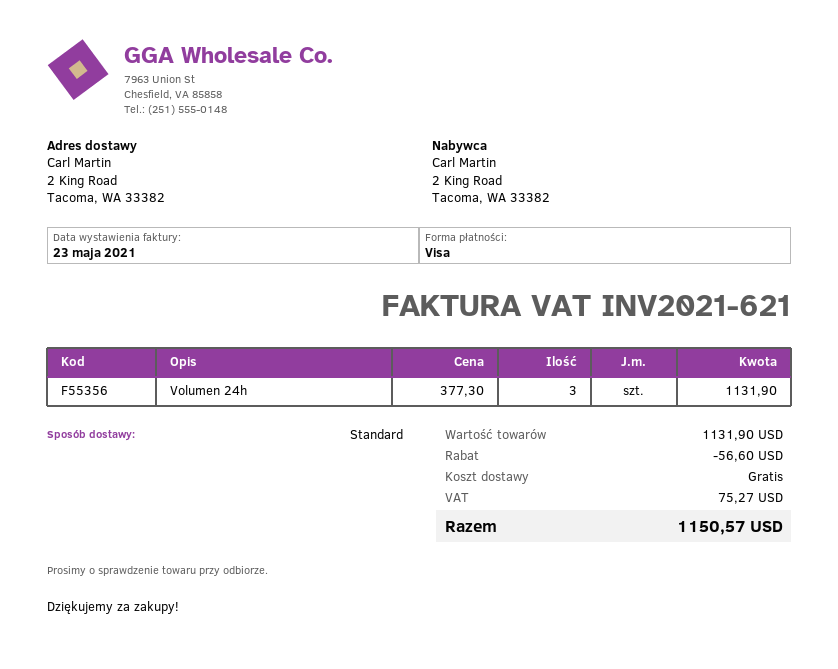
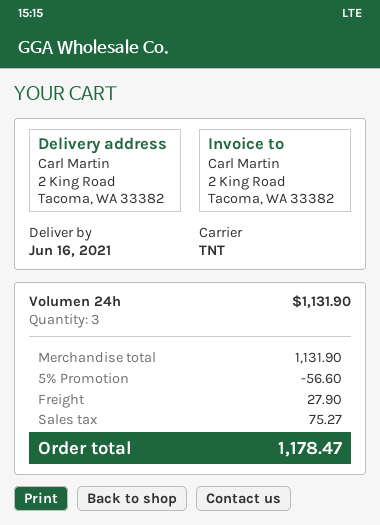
shipping method: standard -> TNT
shipping: 0.00 -> 27.90
total: 1150.57 -> 1178.47

